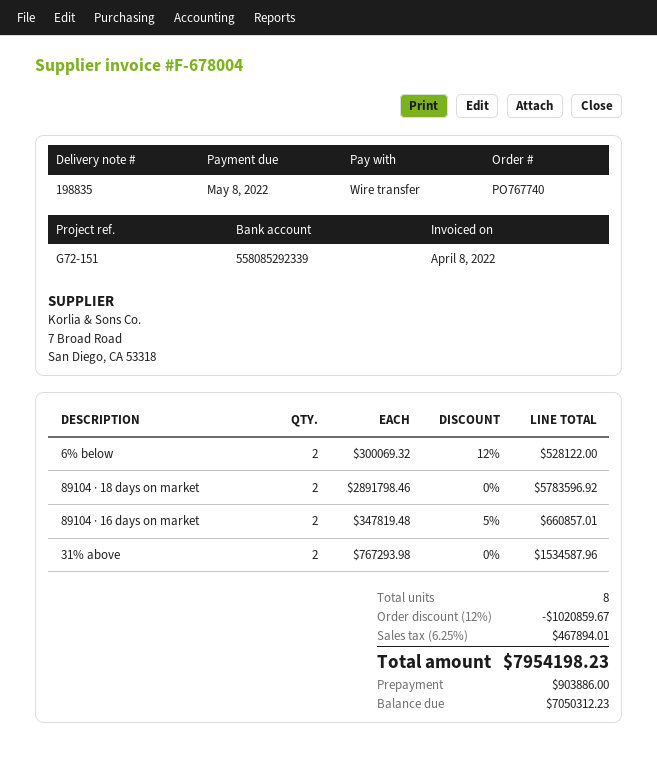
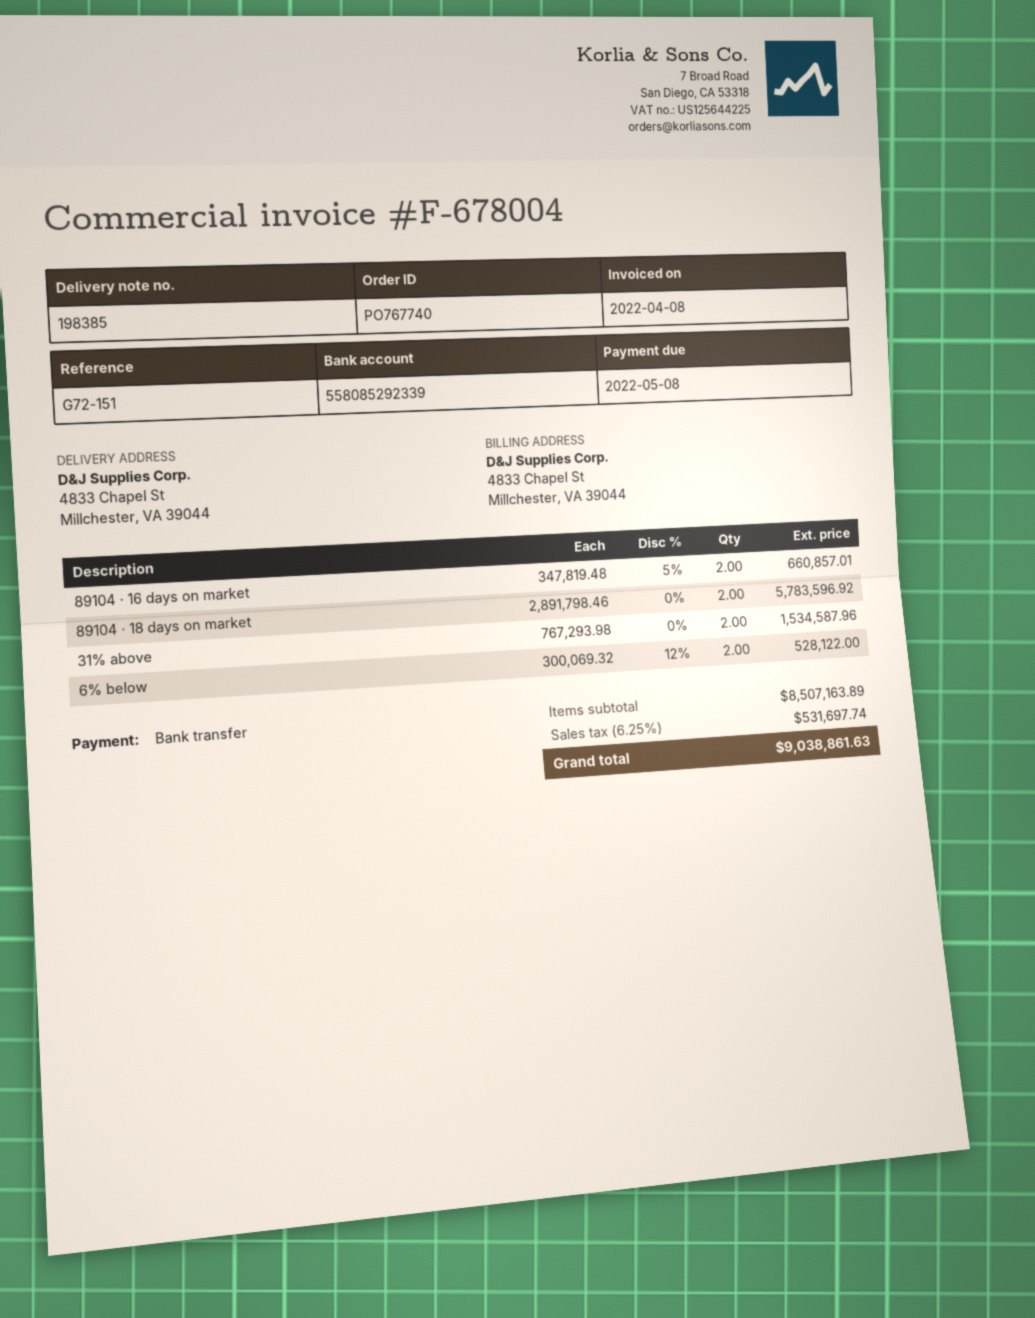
delivery note number: 198835 -> 198385
discount: 12% = 1020859.67 -> none
tax: 6.25% = 467894.01 -> 6.25% = 531697.74
total: 7954198.23 -> 9038861.63

